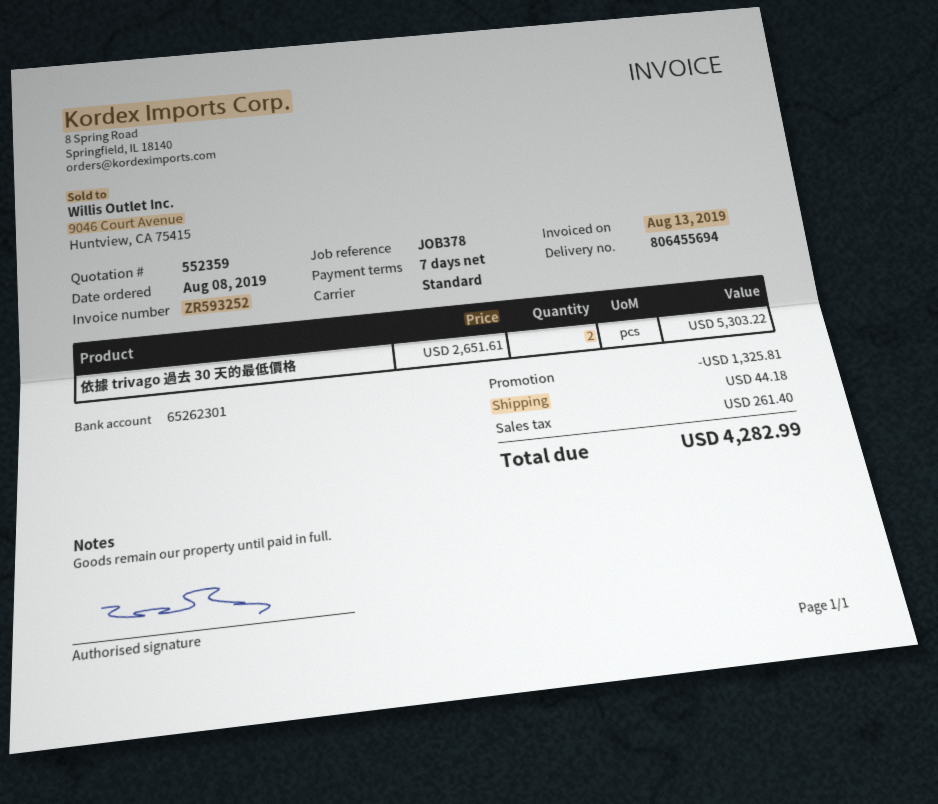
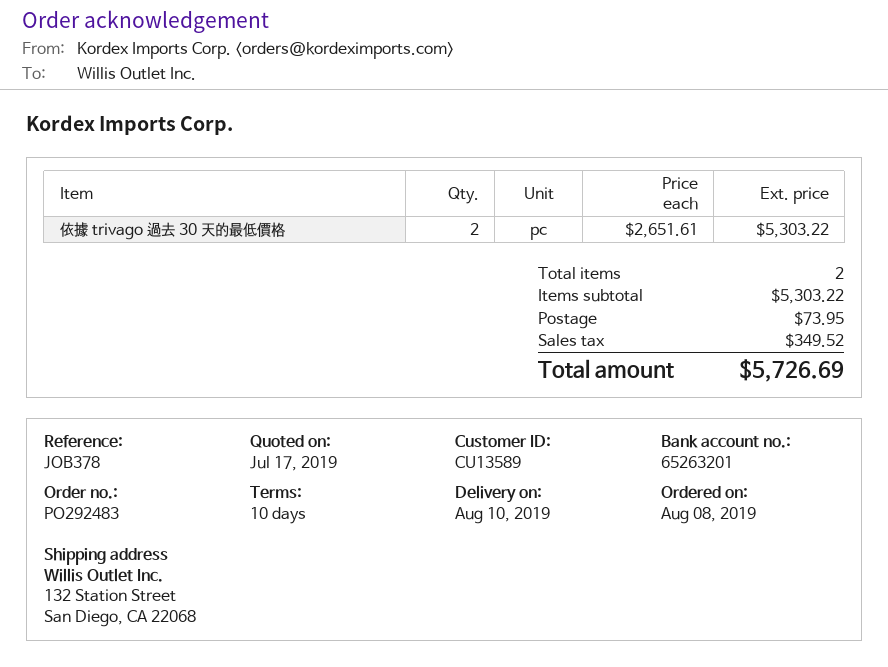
payment terms: 7 days -> 10 days
bank account: 65262301 -> 65263201
discount: 1325.81 -> none
shipping: 44.18 -> 73.95
tax: 261.40 -> 349.52
total: 4282.99 -> 5726.69

